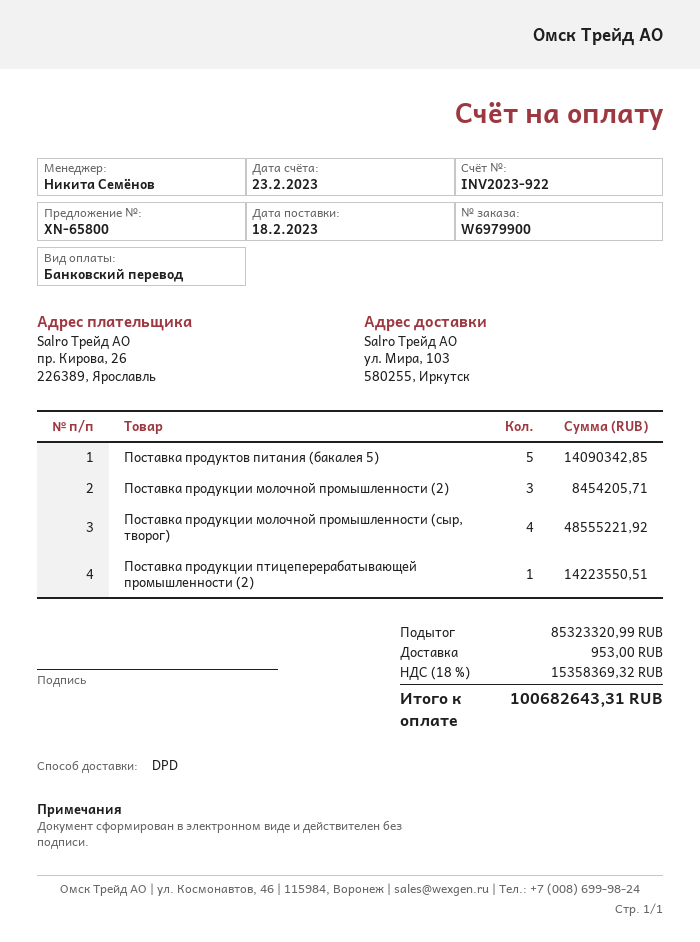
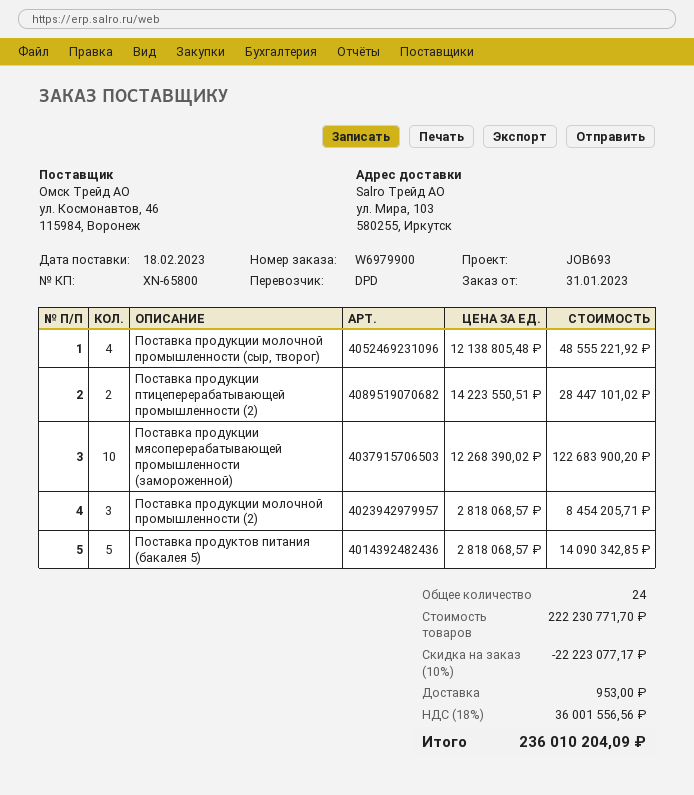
Поставка продукции птицеперерабатывающей промышленности (2): 1 for 14223550.51 -> 2 for 28447101.02
Поставка продукции мясоперерабатывающей промышленности (замороженной): none -> 10 for 122683900.20
subtotal: 85323320.99 -> 222230771.70
discount: none -> 10% = 22223077.17
tax: 18% = 15358369.32 -> 18% = 36001556.56
total: 100682643.31 -> 236010204.09

